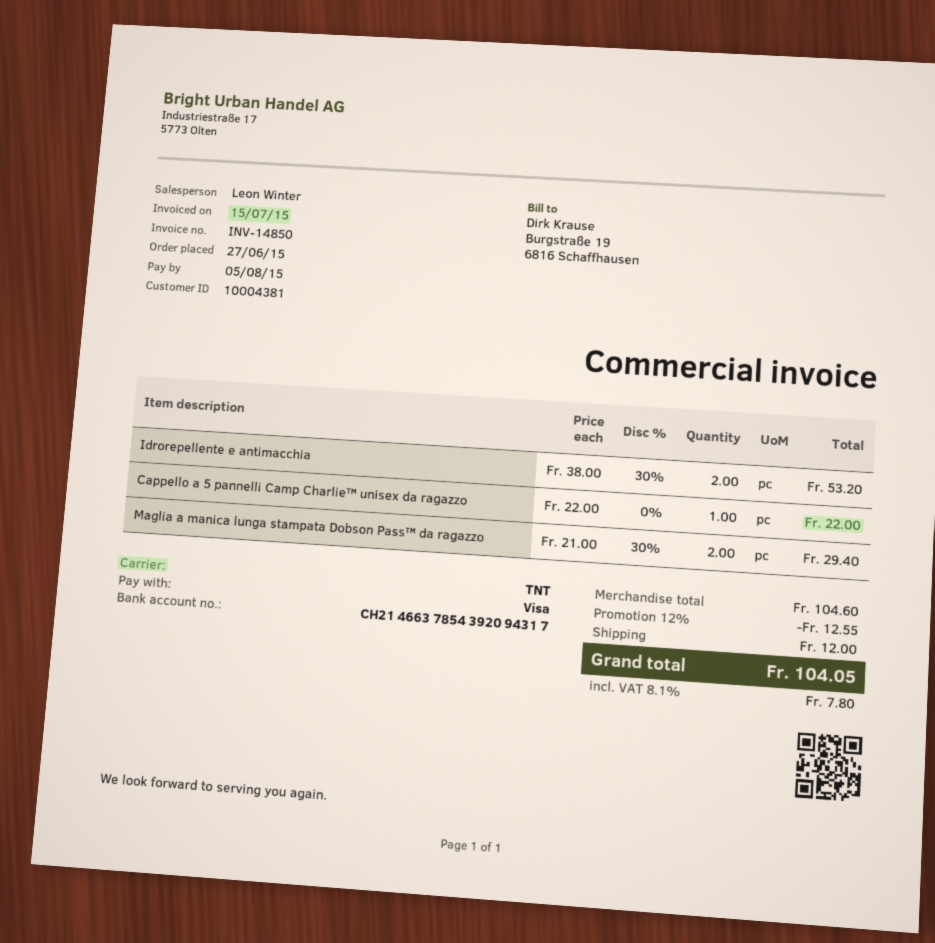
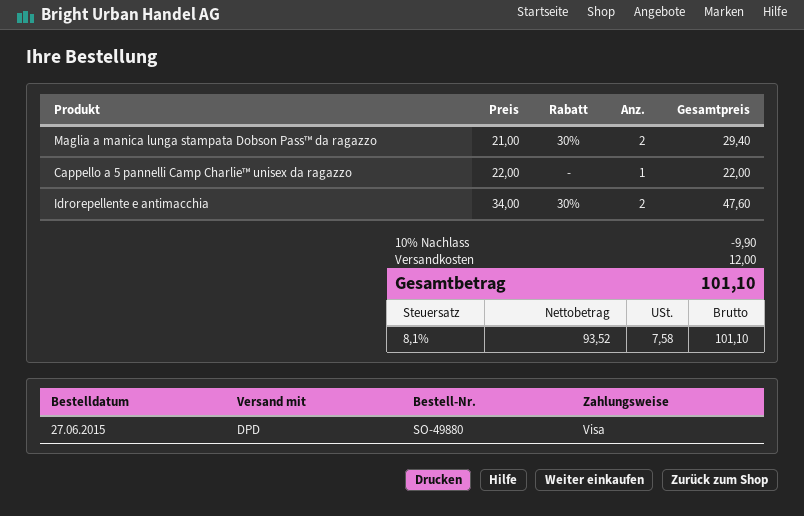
shipping method: TNT -> DPD
Idrorepellente e antimacchia: 2 x 38.00 - 30% = 53.20 -> 2 x 34.00 - 30% = 47.60
discount: 12% = 12.55 -> 10% = 9.90
tax: 8.1% = 7.80 -> 8.1% = 7.58
total: 104.05 -> 101.10

